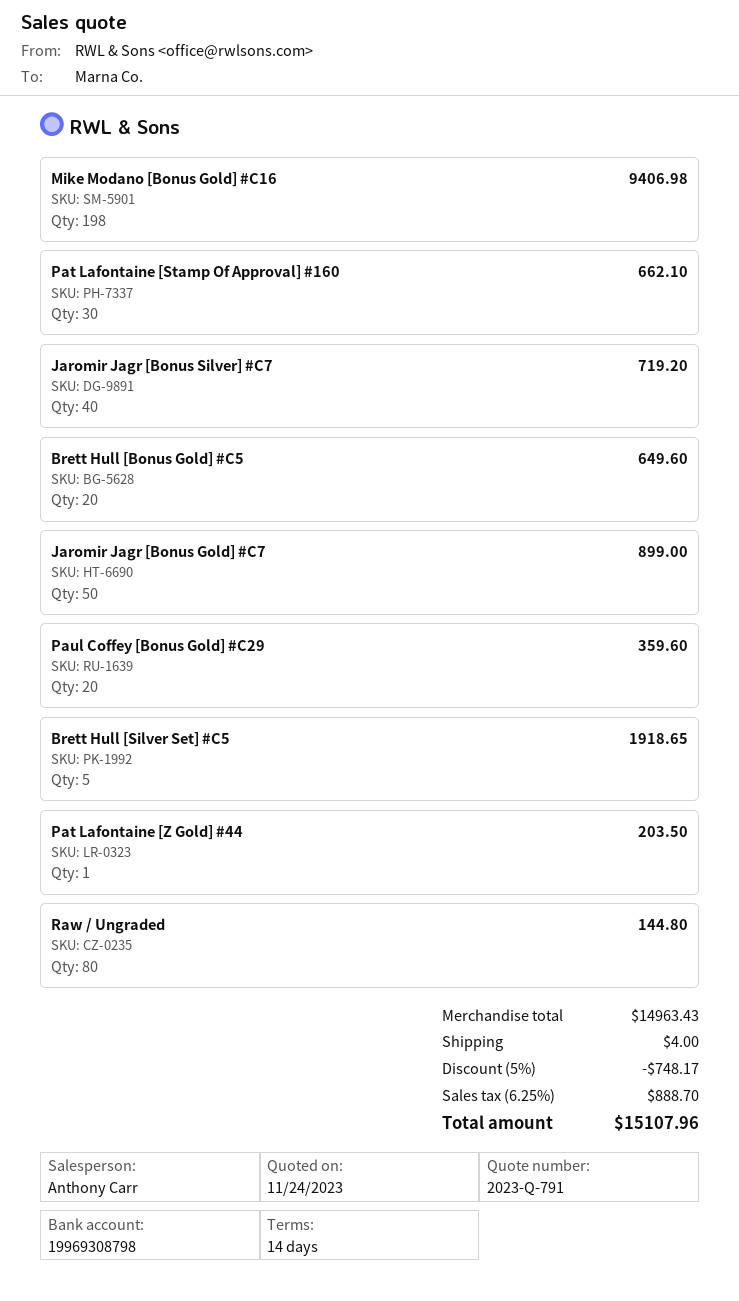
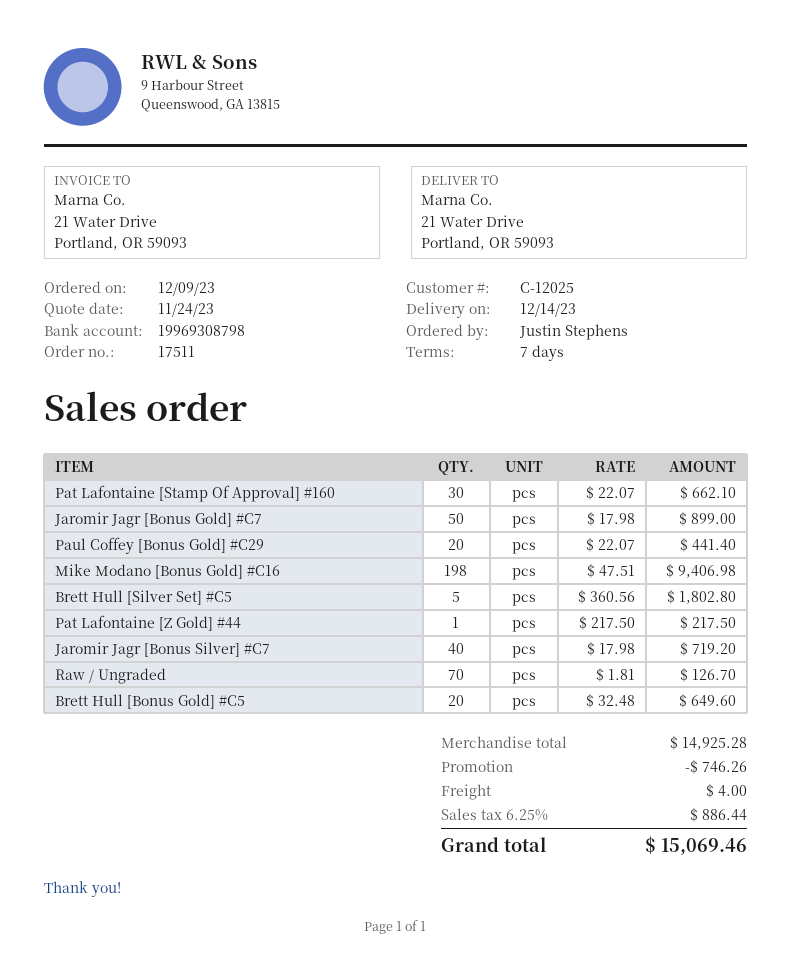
payment terms: 14 days -> 7 days
Paul Coffey [Bonus Gold] #C29: 20 for 359.60 -> 20 for 441.40
Brett Hull [Silver Set] #C5: 5 for 1918.65 -> 5 for 1802.80
Pat Lafontaine [Z Gold] #44: 1 for 203.50 -> 1 for 217.50
Raw / Ungraded: 80 for 144.80 -> 70 for 126.70
subtotal: 14963.43 -> 14925.28
discount: 748.17 -> 746.26
tax: 6.25% = 888.70 -> 6.25% = 886.44
total: 15107.96 -> 15069.46

